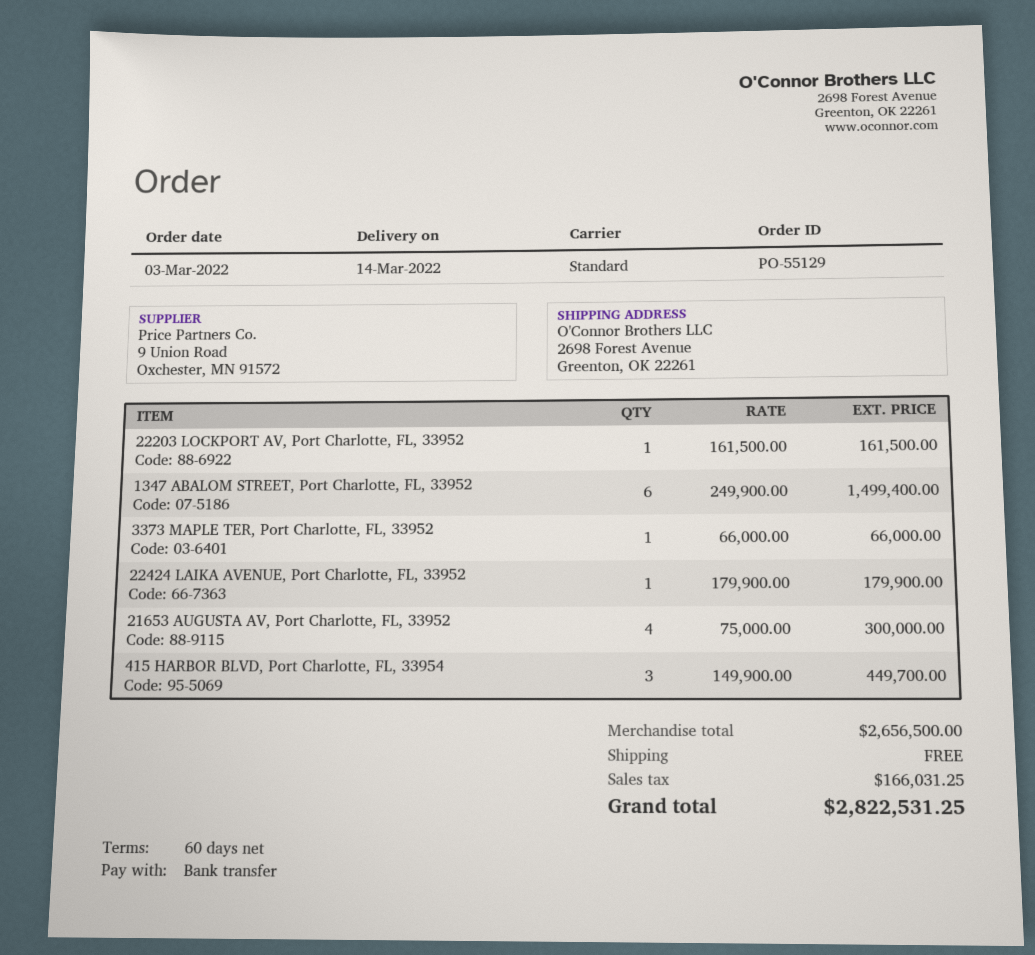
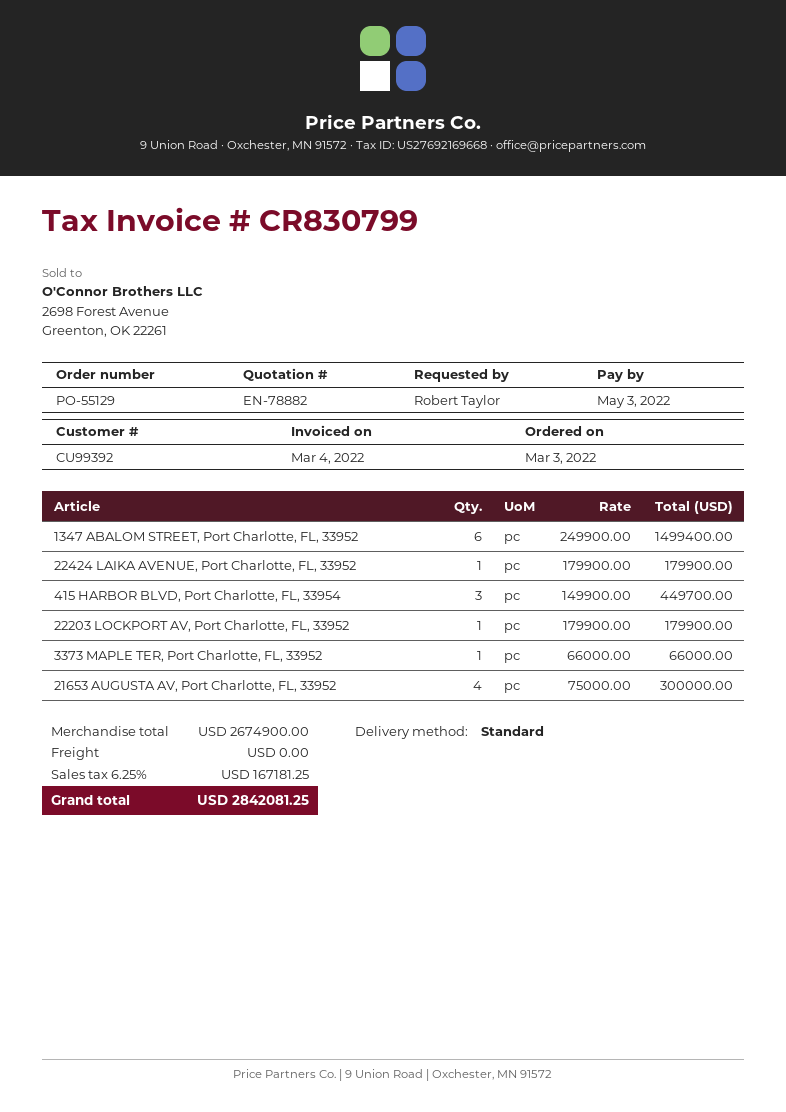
22203 LOCKPORT AV, Port Charlotte, FL, 33952: 1 x 161500.00 = 161500.00 -> 1 x 179900.00 = 179900.00
subtotal: 2656500.00 -> 2674900.00
tax: 166031.25 -> 167181.25
total: 2822531.25 -> 2842081.25

